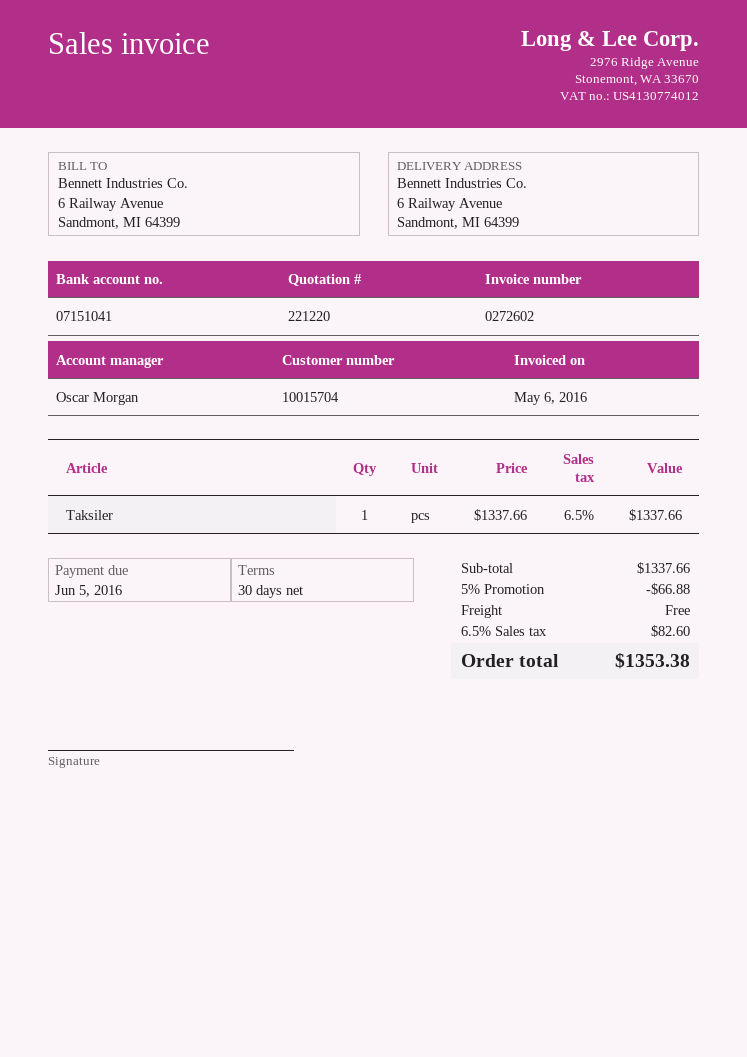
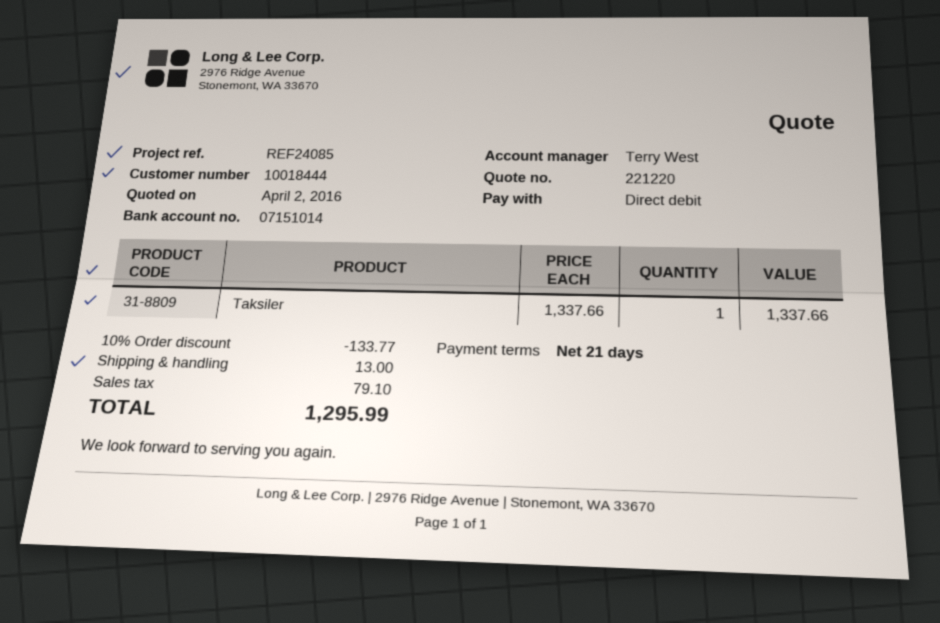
payment terms: 30 days -> 21 days
customer number: 10015704 -> 10018444
sales rep: Oscar Morgan -> Terry West
bank account: 07151041 -> 07151014
discount: 5% = 66.88 -> 10% = 133.77
shipping: 0.00 -> 13.00
tax: 82.60 -> 79.10
total: 1353.38 -> 1295.99

